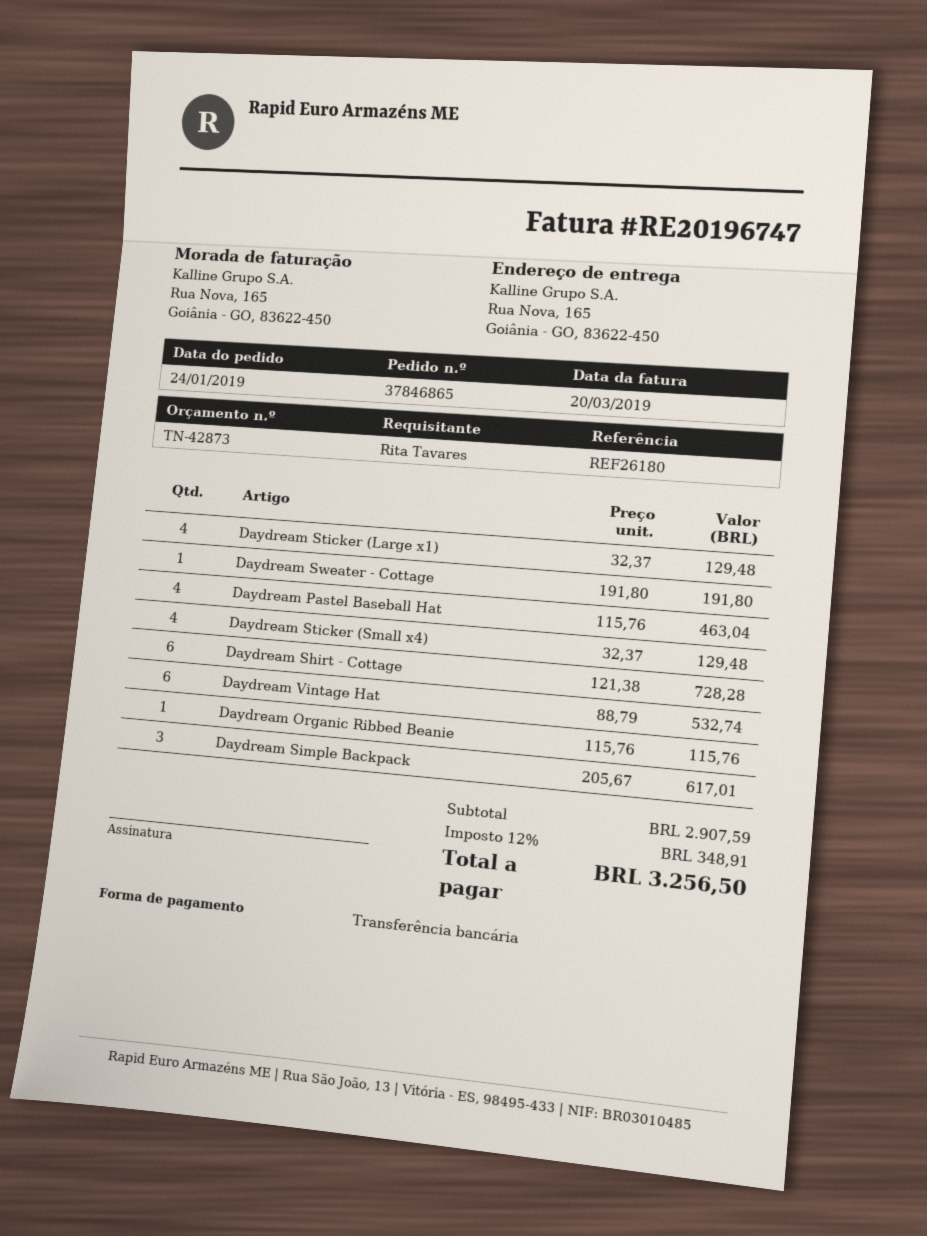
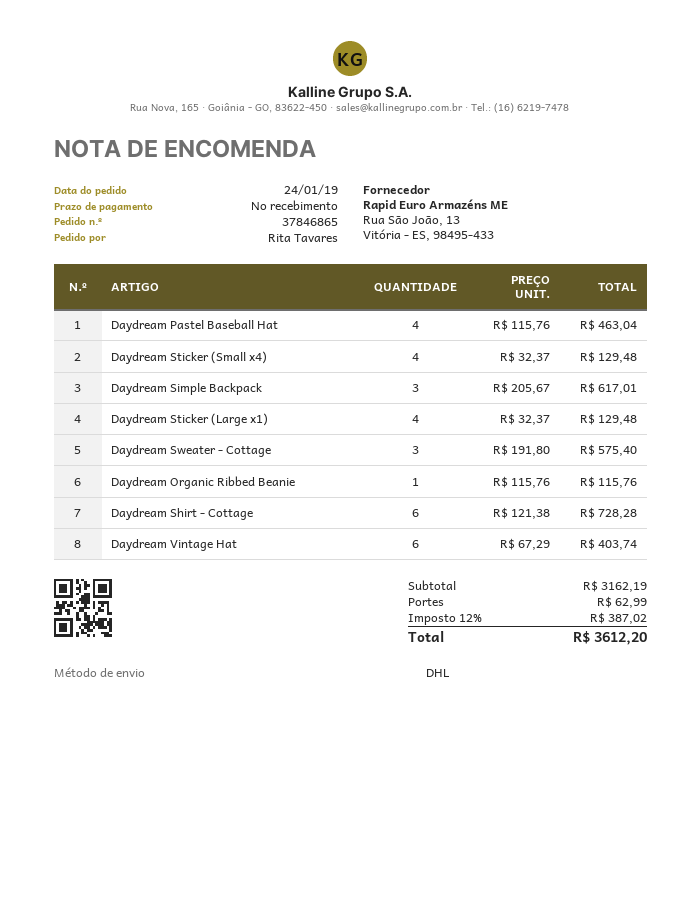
Daydream Sweater - Cottage: 1 x 191.80 = 191.80 -> 3 x 191.80 = 575.40
Daydream Vintage Hat: 6 x 88.79 = 532.74 -> 6 x 67.29 = 403.74
subtotal: 2907.59 -> 3162.19
shipping: none -> 62.99
tax: 12% = 348.91 -> 12% = 387.02
total: 3256.50 -> 3612.20

